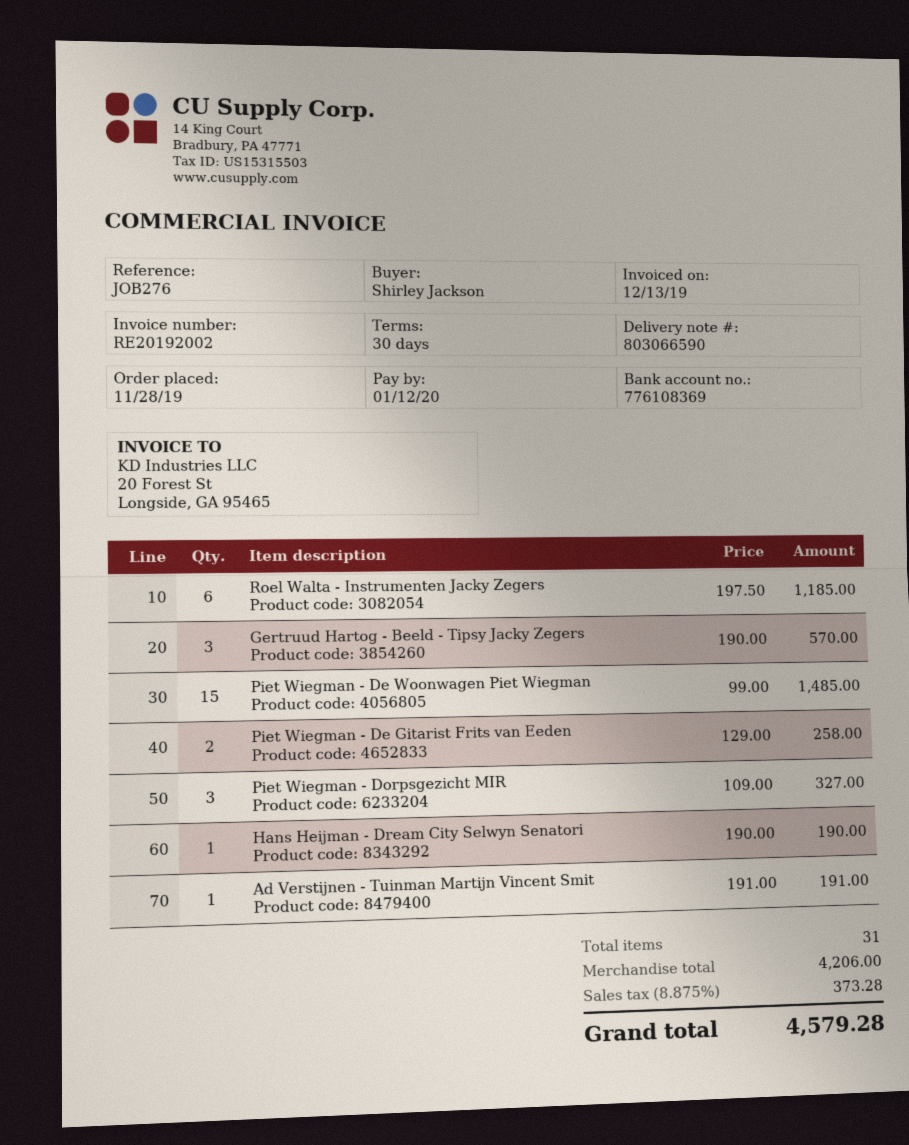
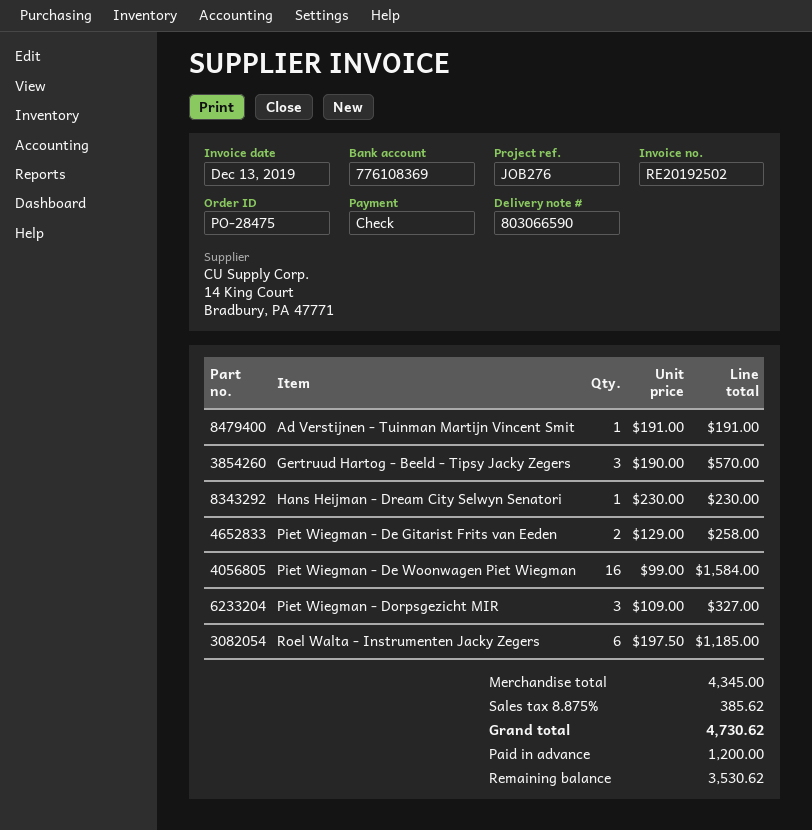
invoice number: RE20192002 -> RE20192502
Piet Wiegman - De Woonwagen Piet Wiegman: 15 x 99.00 = 1485.00 -> 16 x 99.00 = 1584.00
Hans Heijman - Dream City Selwyn Senatori: 1 x 190.00 = 190.00 -> 1 x 230.00 = 230.00
subtotal: 4206.00 -> 4345.00
tax: 8.875% = 373.28 -> 8.875% = 385.62
total: 4579.28 -> 4730.62

